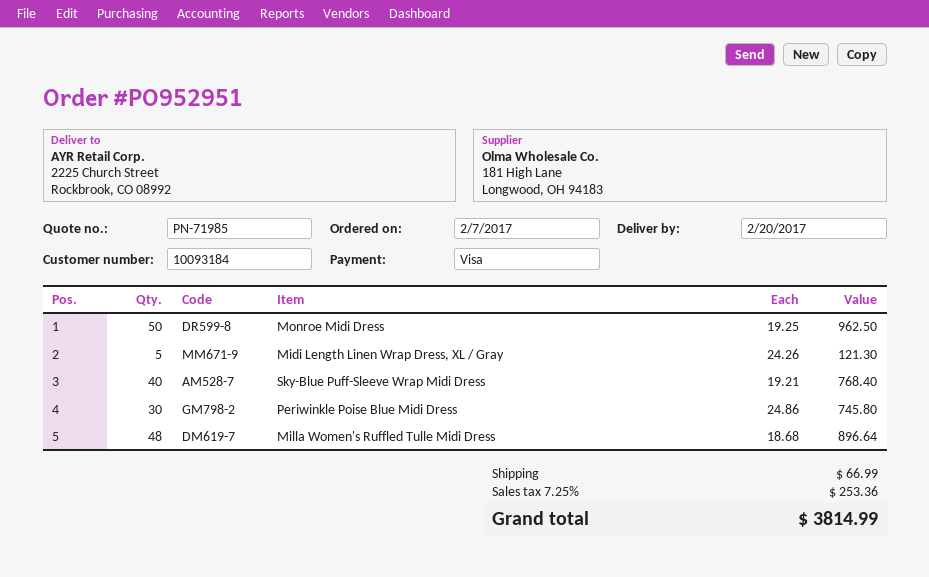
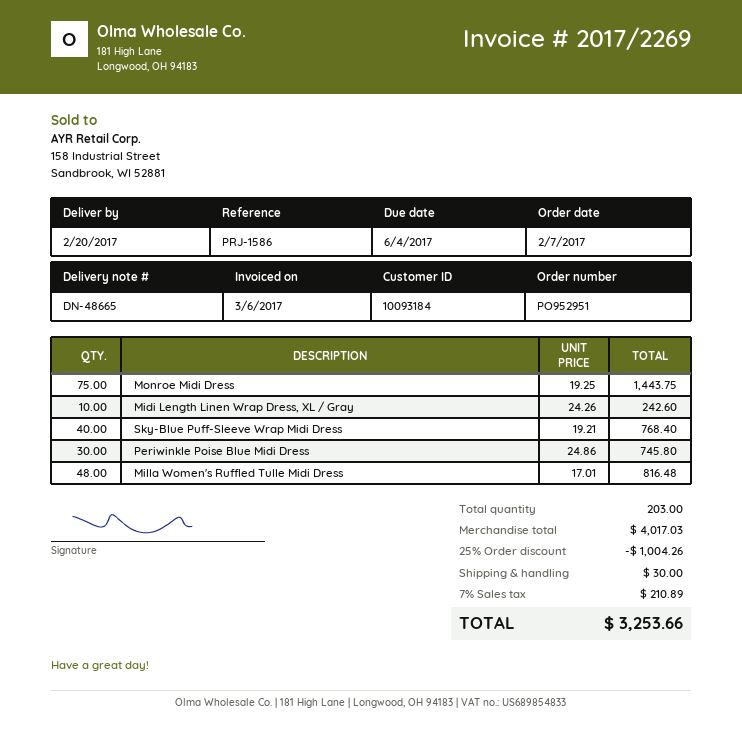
Monroe Midi Dress: 50 x 19.25 = 962.50 -> 75 x 19.25 = 1443.75
Midi Length Linen Wrap Dress, XL / Gray: 5 x 24.26 = 121.30 -> 10 x 24.26 = 242.60
Milla Women's Ruffled Tulle Midi Dress: 48 x 18.68 = 896.64 -> 48 x 17.01 = 816.48
discount: none -> 25% = 1004.26
shipping: 66.99 -> 30.00
tax: 7.25% = 253.36 -> 7% = 210.89
total: 3814.99 -> 3253.66

